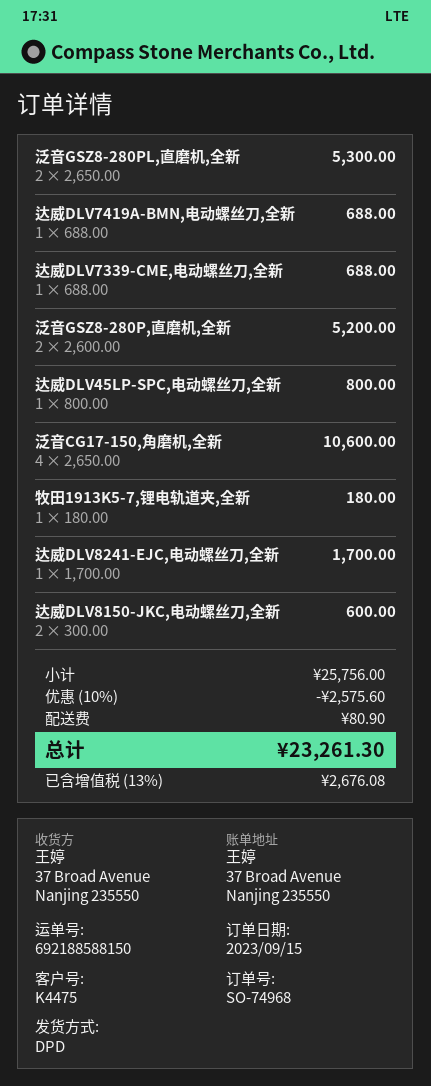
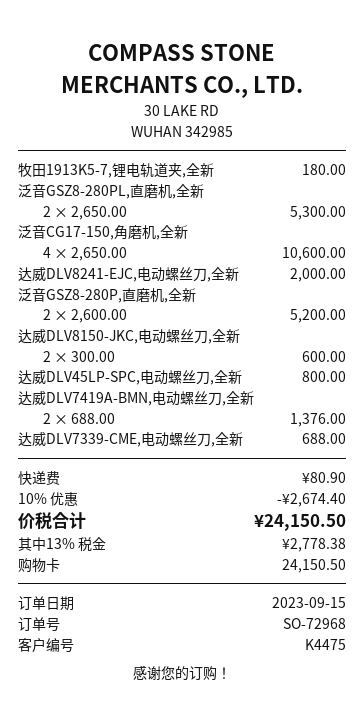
order number: SO-74968 -> SO-72968
达威DLV7419A-BMN,电动螺丝刀,全新: 1 x 688.00 = 688.00 -> 2 x 688.00 = 1376.00
达威DLV8241-EJC,电动螺丝刀,全新: 1 x 1700.00 = 1700.00 -> 1 x 2000.00 = 2000.00
discount: 10% = 2575.60 -> 10% = 2674.40
tax: 13% = 2676.08 -> 13% = 2778.38
total: 23261.30 -> 24150.50

